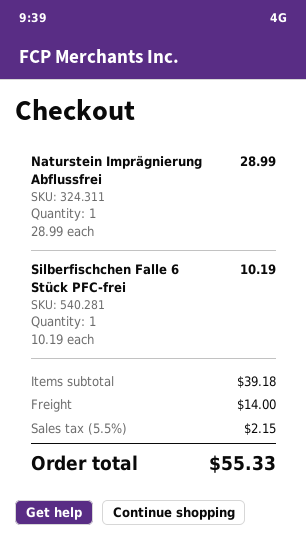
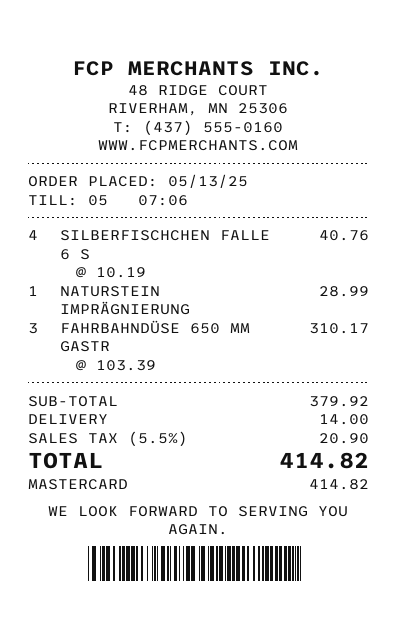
Silberfischchen Falle 6 Stück PFC-frei: 1 x 10.19 = 10.19 -> 4 x 10.19 = 40.76
FAHRBAHNDÜSE 650 MM GASTR: none -> 3 x 103.39 = 310.17
subtotal: 39.18 -> 379.92
tax: 5.5% = 2.15 -> 5.5% = 20.90
total: 55.33 -> 414.82

